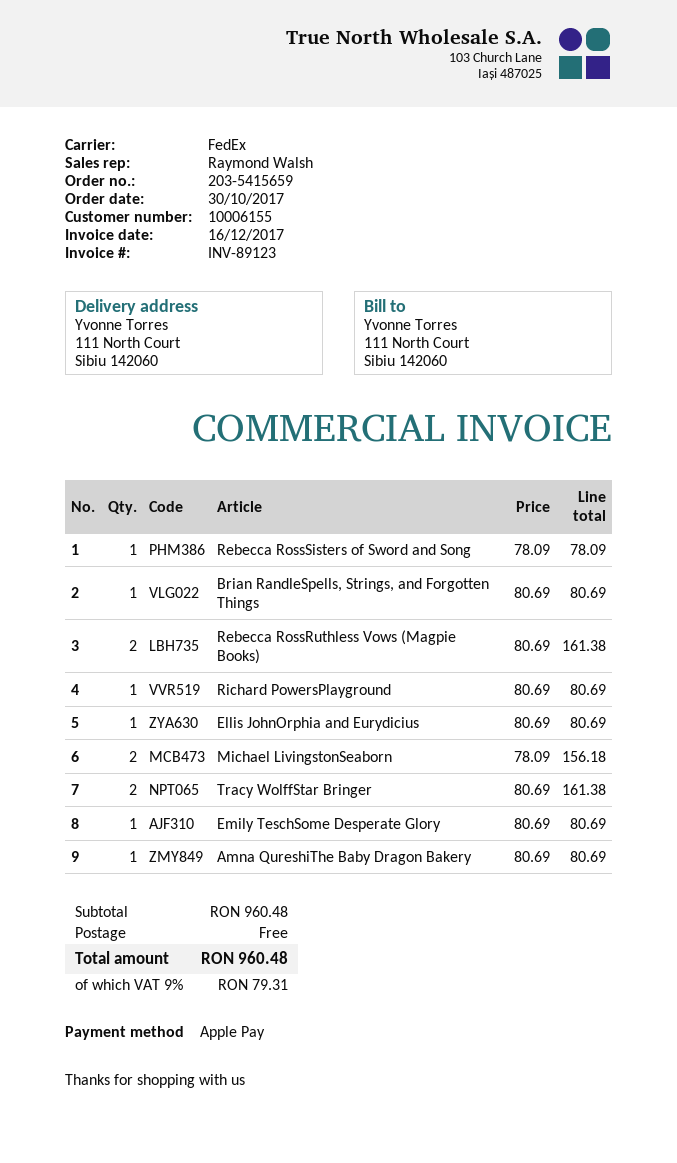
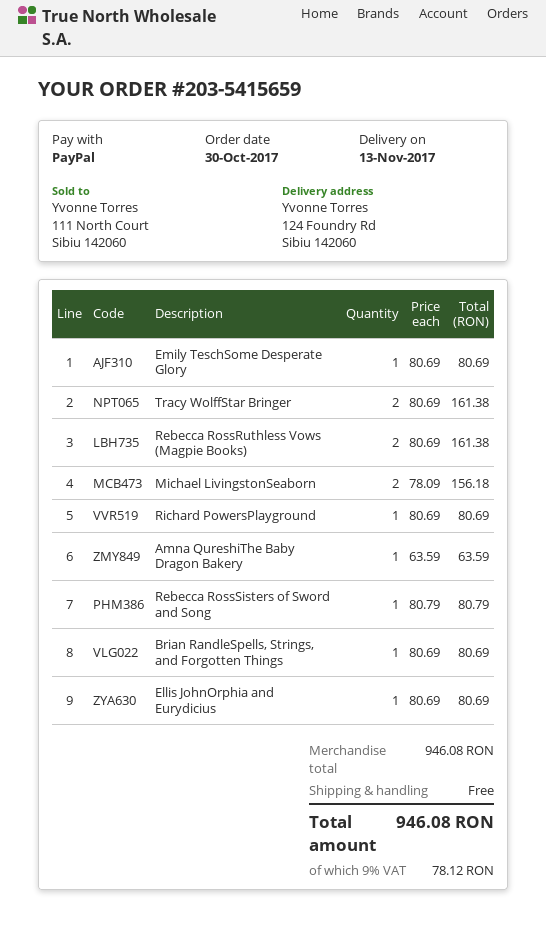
payment method: Apple Pay -> PayPal
ship to: 111 North Court, Sibiu 142060 -> 124 Foundry Rd, Sibiu 142060
Rebecca RossSisters of Sword and Song: 1 x 78.09 = 78.09 -> 1 x 80.79 = 80.79
Amna QureshiThe Baby Dragon Bakery: 1 x 80.69 = 80.69 -> 1 x 63.59 = 63.59
subtotal: 960.48 -> 946.08
tax: 9% = 79.31 -> 9% = 78.12
total: 960.48 -> 946.08

